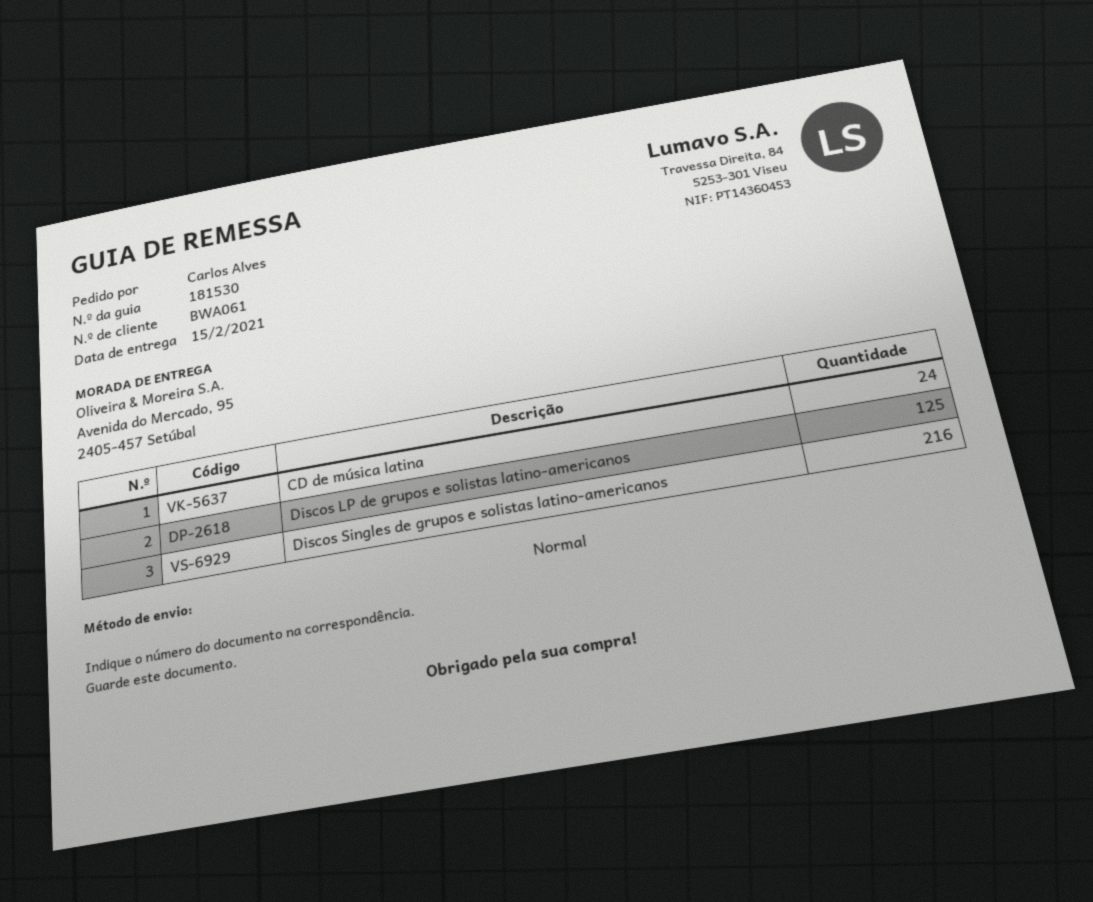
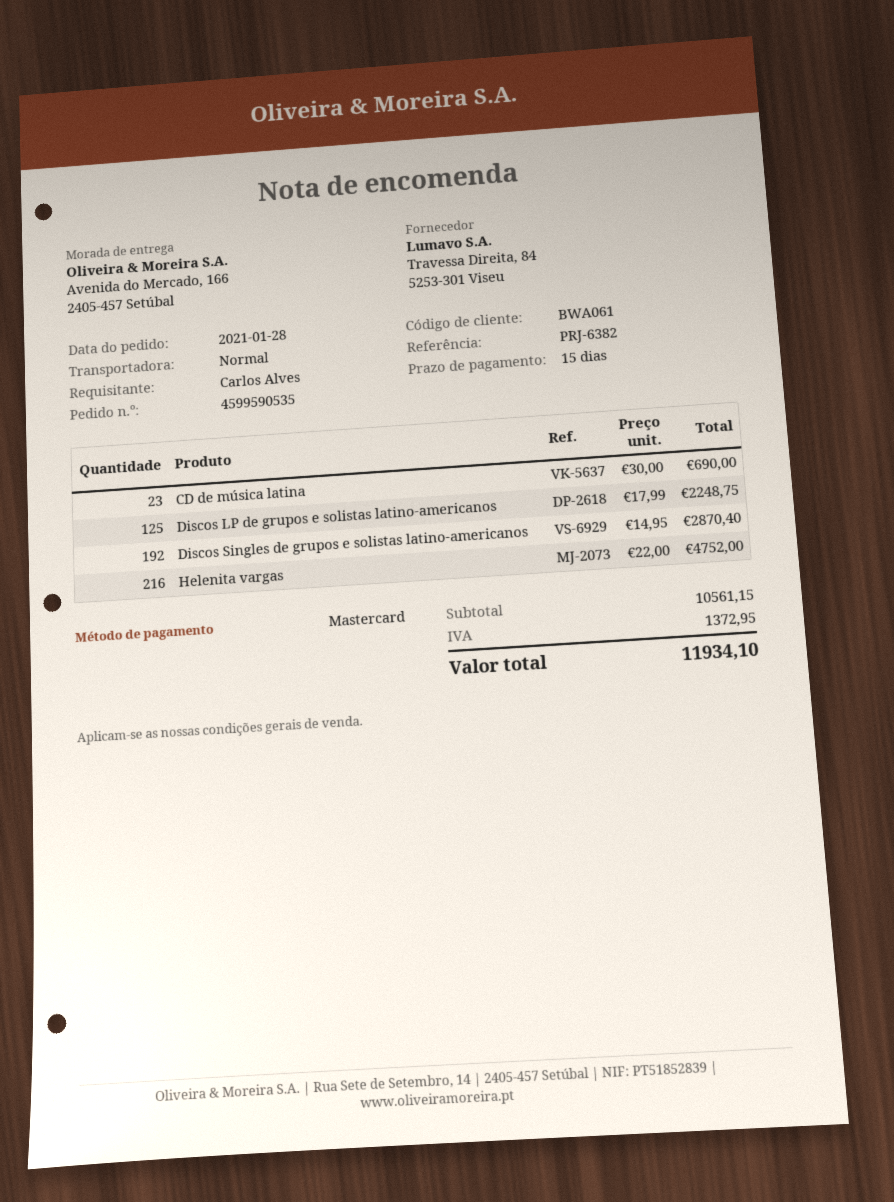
ship to: Avenida do Mercado, 95, 2405-457 Setúbal -> Avenida do Mercado, 166, 2405-457 Setúbal
CD de música latina: 24 -> 23
Discos Singles de grupos e solistas latino-americanos: 216 -> 192
Helenita vargas: none -> 216

